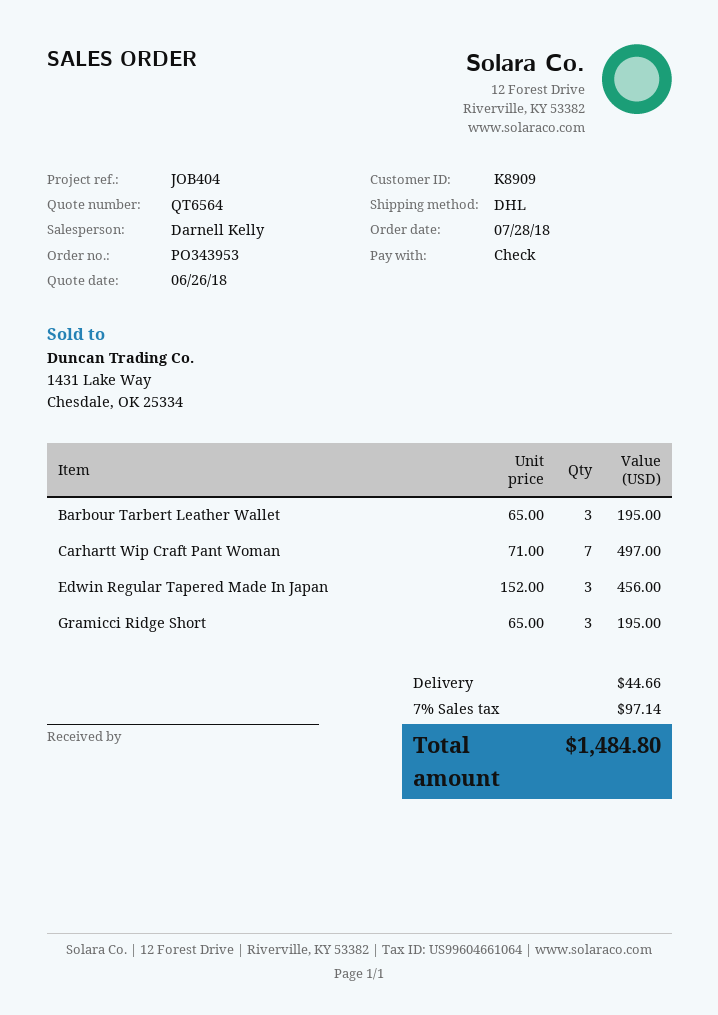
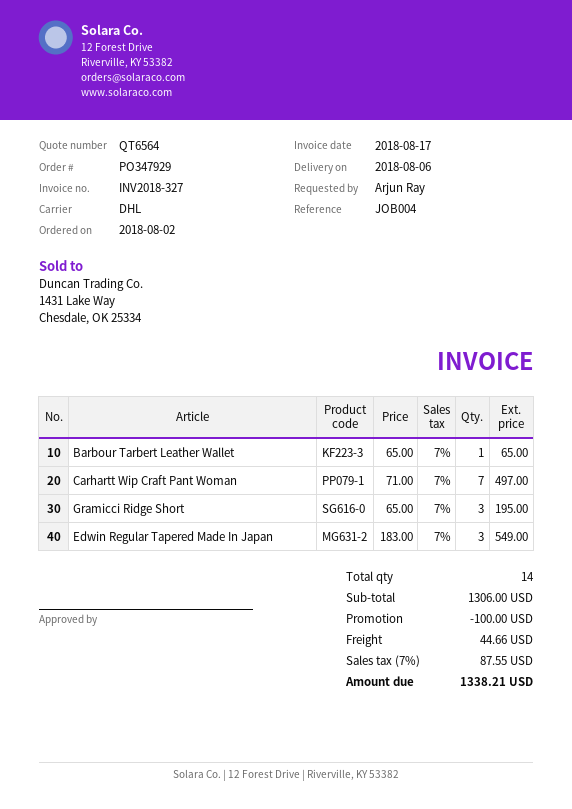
order number: PO343953 -> PO347929
order date: 2018-07-28 -> 2018-08-02
reference: JOB404 -> JOB004
Barbour Tarbert Leather Wallet: 3 x 65.00 = 195.00 -> 1 x 65.00 = 65.00
Edwin Regular Tapered Made In Japan: 3 x 152.00 = 456.00 -> 3 x 183.00 = 549.00
discount: none -> 100.00
tax: 7% = 97.14 -> 7% = 87.55
total: 1484.80 -> 1338.21

